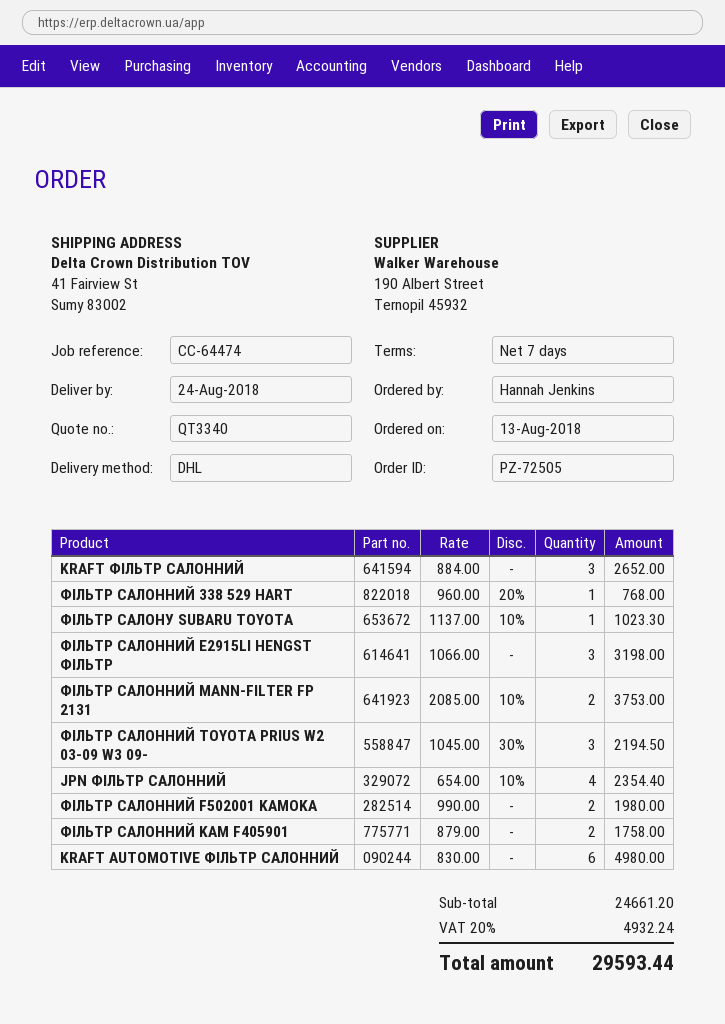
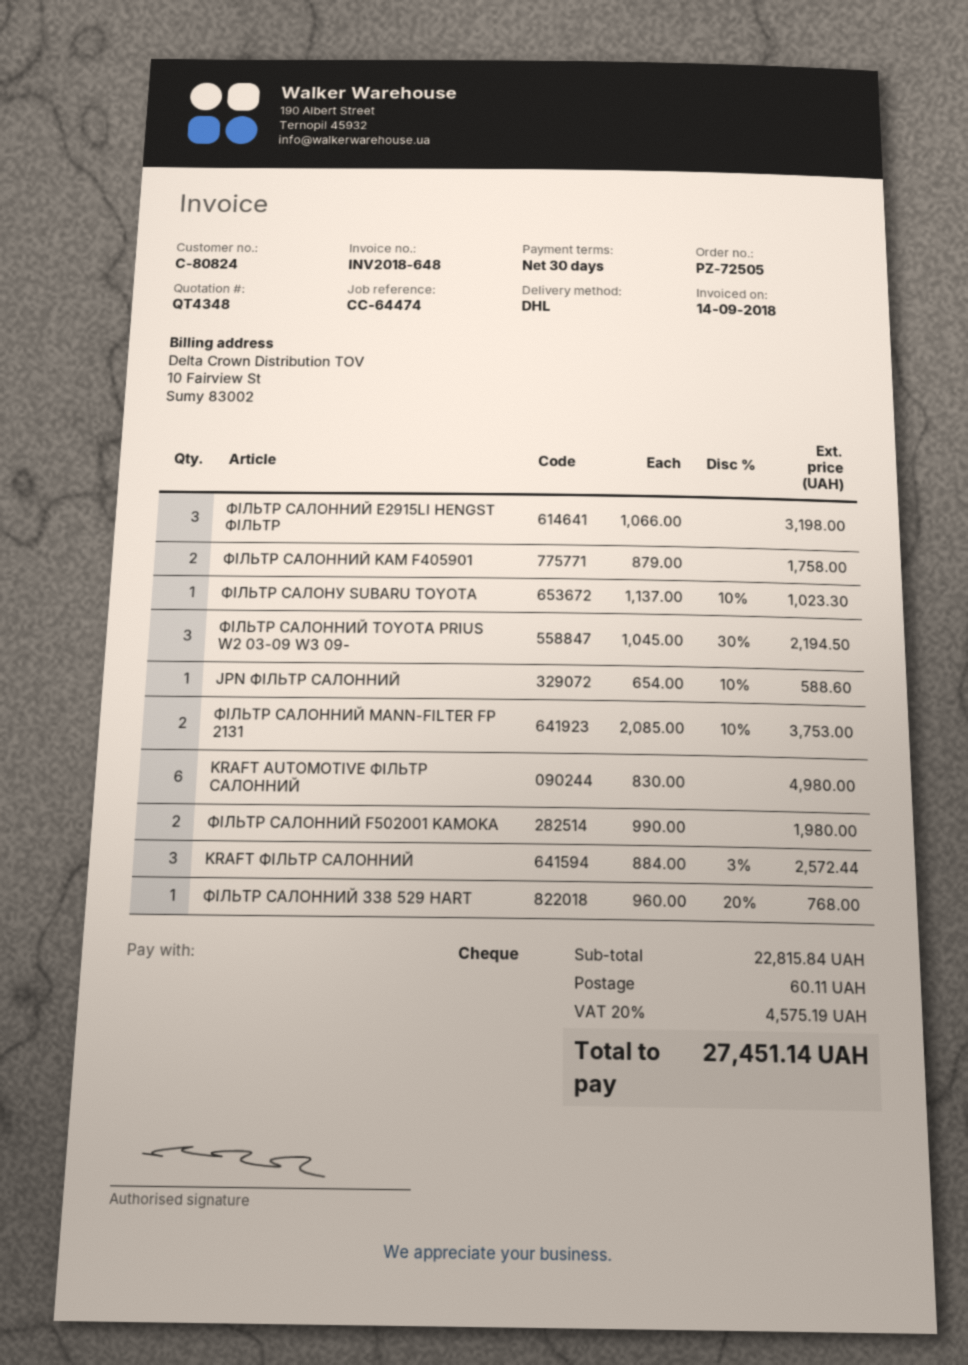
quote number: QT3340 -> QT4348
payment terms: 7 days -> 30 days
KRAFT ФІЛЬТР САЛОННИЙ: 3 x 884.00 = 2652.00 -> 3 x 884.00 - 3% = 2572.44
JPN ФІЛЬТР САЛОННИЙ: 4 x 654.00 - 10% = 2354.40 -> 1 x 654.00 - 10% = 588.60
subtotal: 24661.20 -> 22815.84
shipping: none -> 60.11
tax: 20% = 4932.24 -> 20% = 4575.19
total: 29593.44 -> 27451.14

